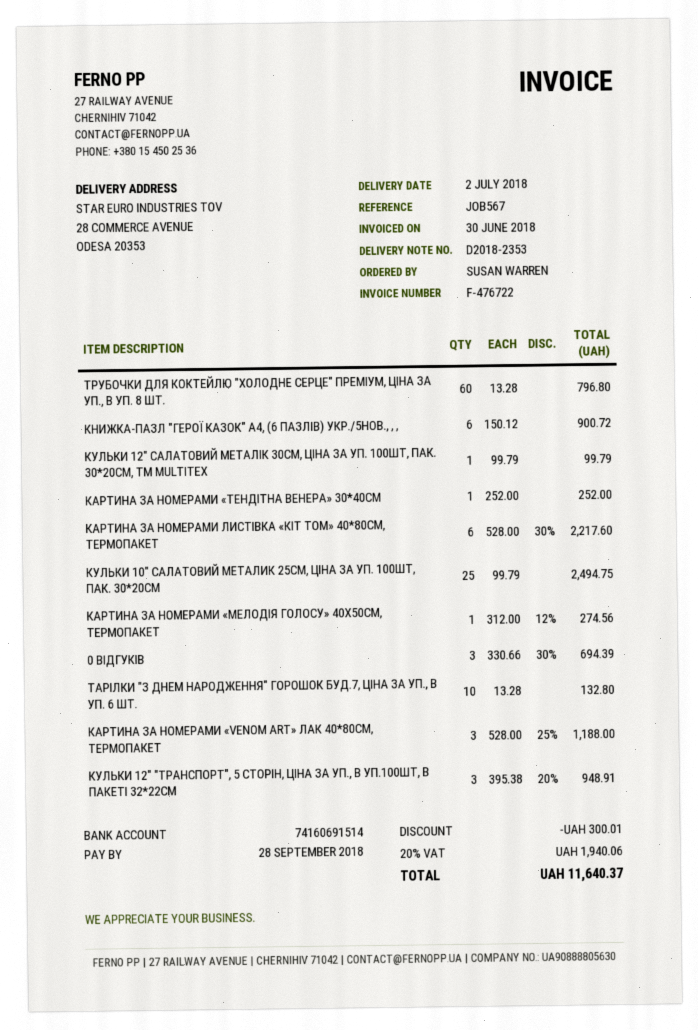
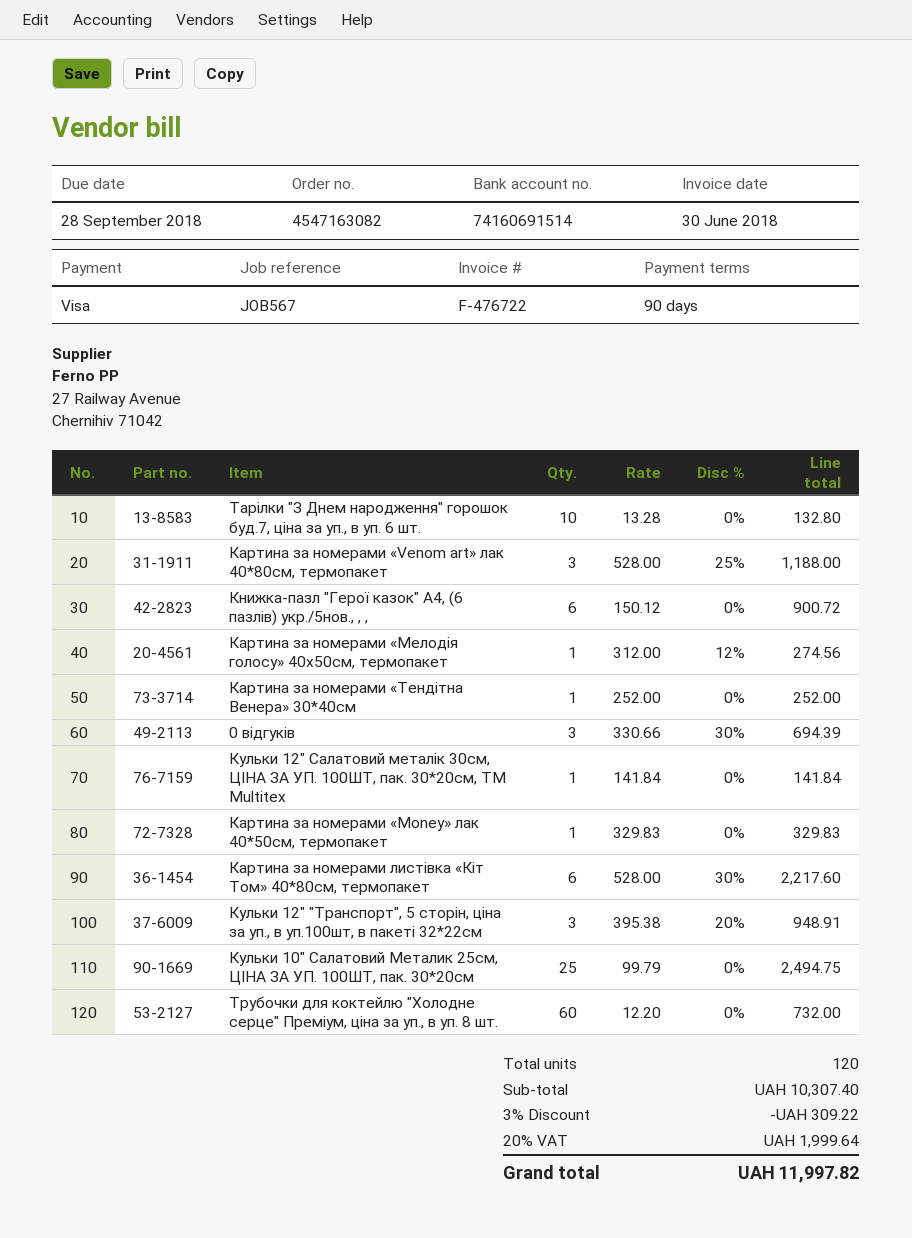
ТРУБОЧКИ ДЛЯ КОКТЕЙЛЮ "ХОЛОДНЕ СЕРЦЕ" ПРЕМІУМ, ЦІНА ЗА УП., В УП. 8 ШТ.: 60 x 13.28 = 796.80 -> 60 x 12.20 = 732.00
КУЛЬКИ 12" САЛАТОВИЙ МЕТАЛІК 30СМ, ЦІНА ЗА УП. 100ШТ, ПАК. 30*20СМ, TM MULTITEX: 1 x 99.79 = 99.79 -> 1 x 141.84 = 141.84
Картина за номерами «Money» лак 40*50см, термопакет: none -> 1 x 329.83 = 329.83
discount: 300.01 -> 309.22
tax: 20% = 1940.06 -> 20% = 1999.64
total: 11640.37 -> 11997.82

